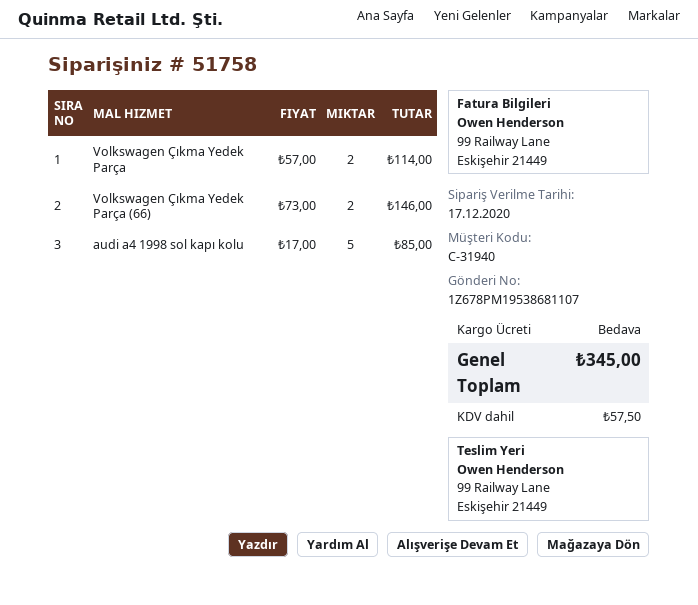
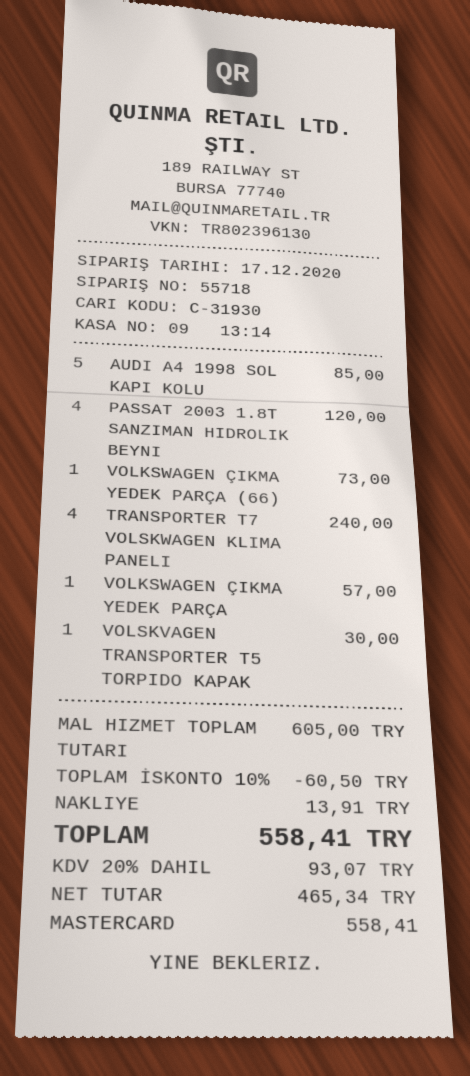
order number: 51758 -> 55718
customer number: C-31940 -> C-31930
Volkswagen Çıkma Yedek Parça: 2 for 114.00 -> 1 for 57.00
Volkswagen Çıkma Yedek Parça (66): 2 for 146.00 -> 1 for 73.00
PASSAT 2003 1.8T SANZIMAN HIDROLIK BEYNI: none -> 4 for 120.00
TRANSPORTER T7 VOLSKWAGEN KLIMA PANELI: none -> 4 for 240.00
VOLSKVAGEN TRANSPORTER T5 TORPIDO KAPAK: none -> 1 for 30.00
discount: none -> 10% = 60.50
shipping: 0.00 -> 13.91
tax: 57.50 -> 93.07
total: 345.00 -> 558.41

